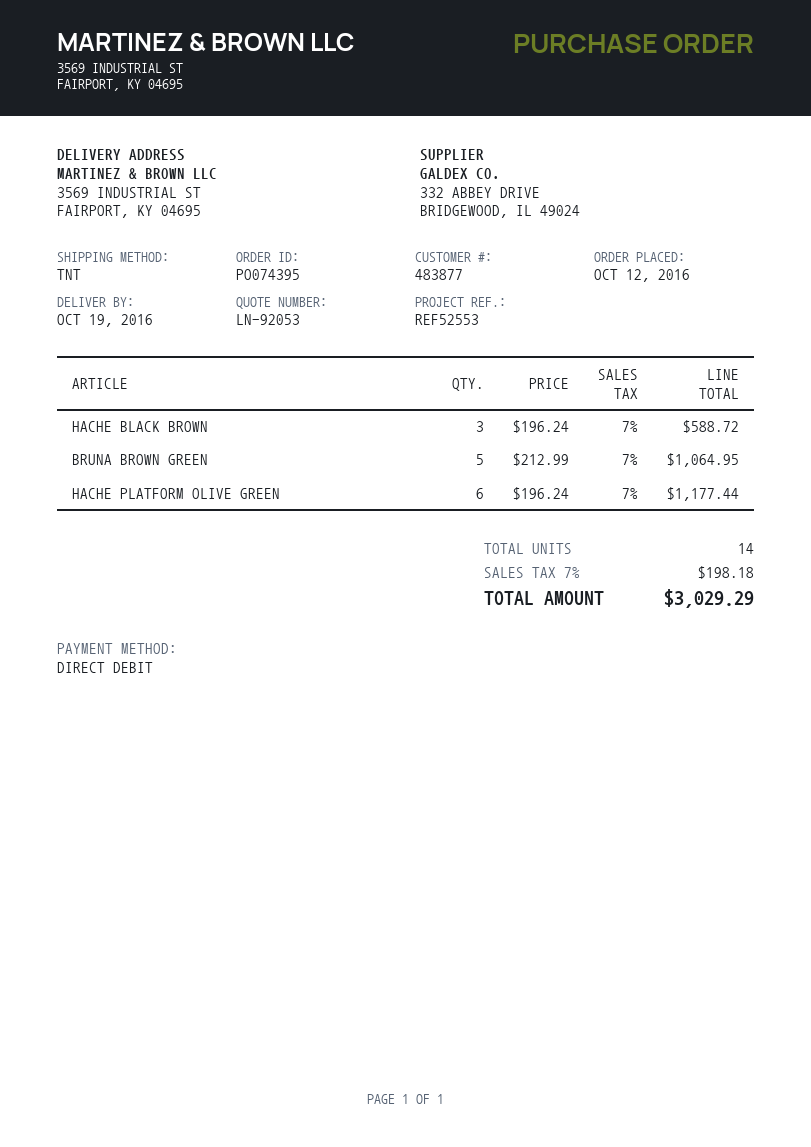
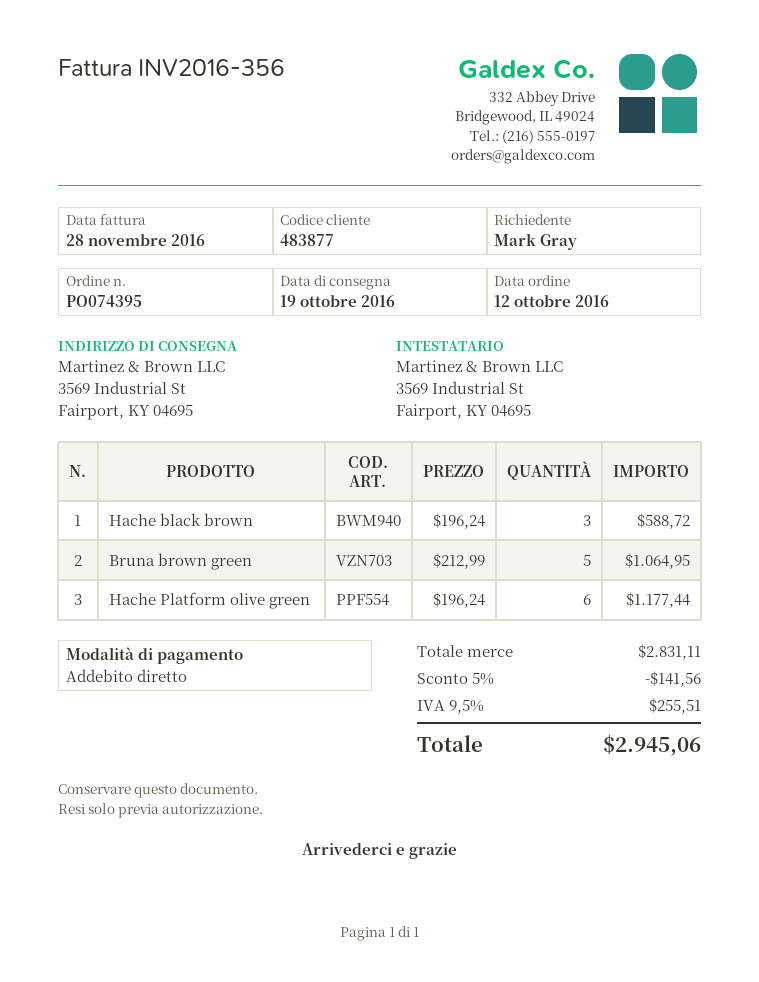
discount: none -> 5% = 141.56
tax: 7% = 198.18 -> 9.5% = 255.51
total: 3029.29 -> 2945.06

